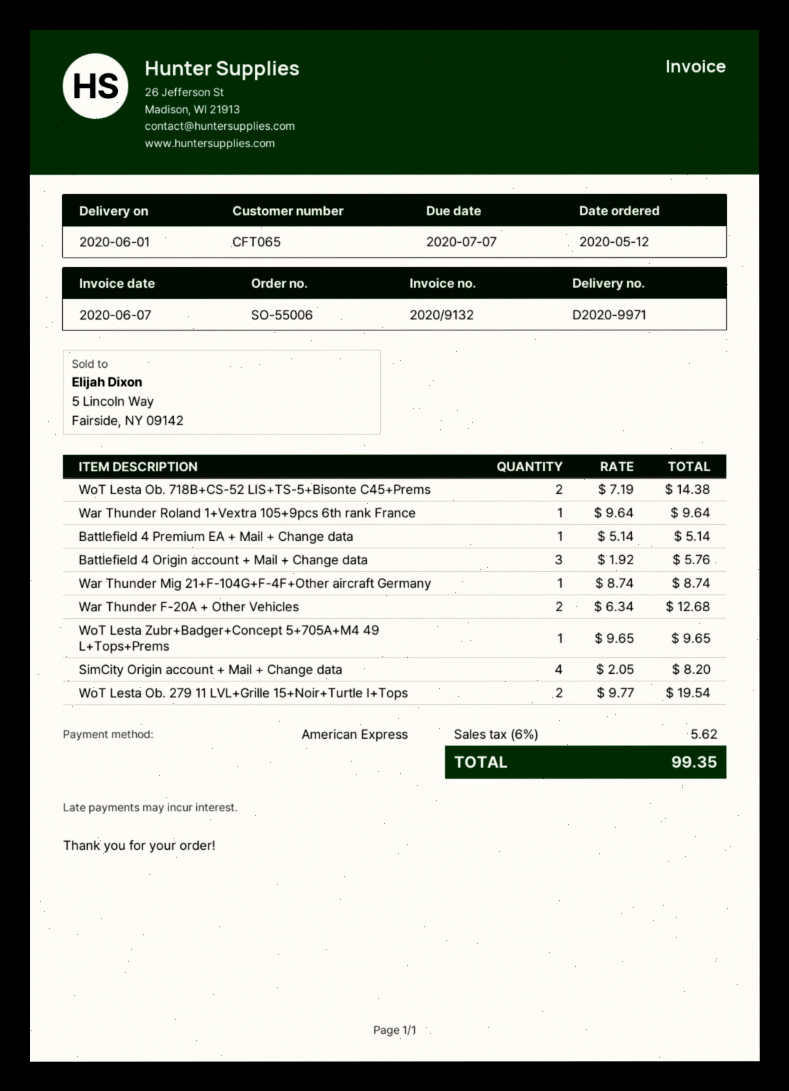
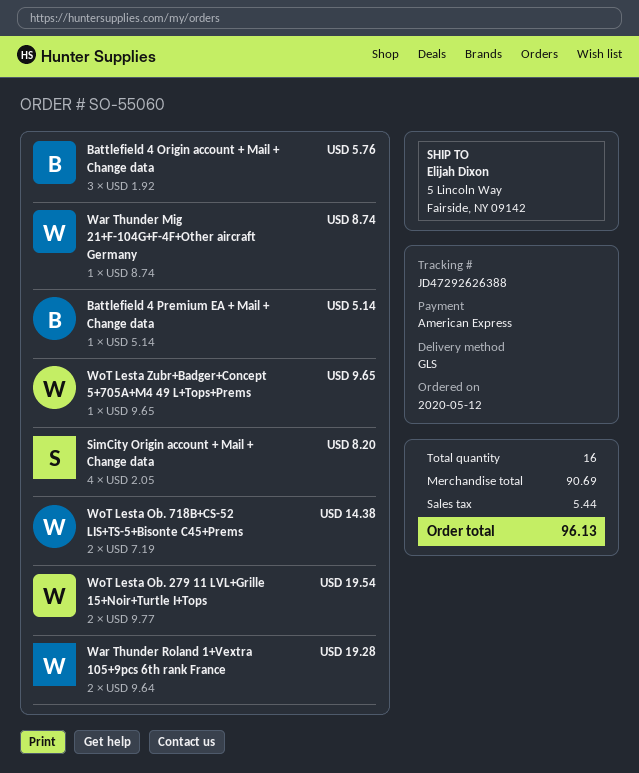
order number: SO-55006 -> SO-55060
War Thunder Roland 1+Vextra 105+9pcs 6th rank France: 1 x 9.64 = 9.64 -> 2 x 9.64 = 19.28
War Thunder F-20A + Other Vehicles: 2 x 6.34 = 12.68 -> none
tax: 5.62 -> 5.44
total: 99.35 -> 96.13

